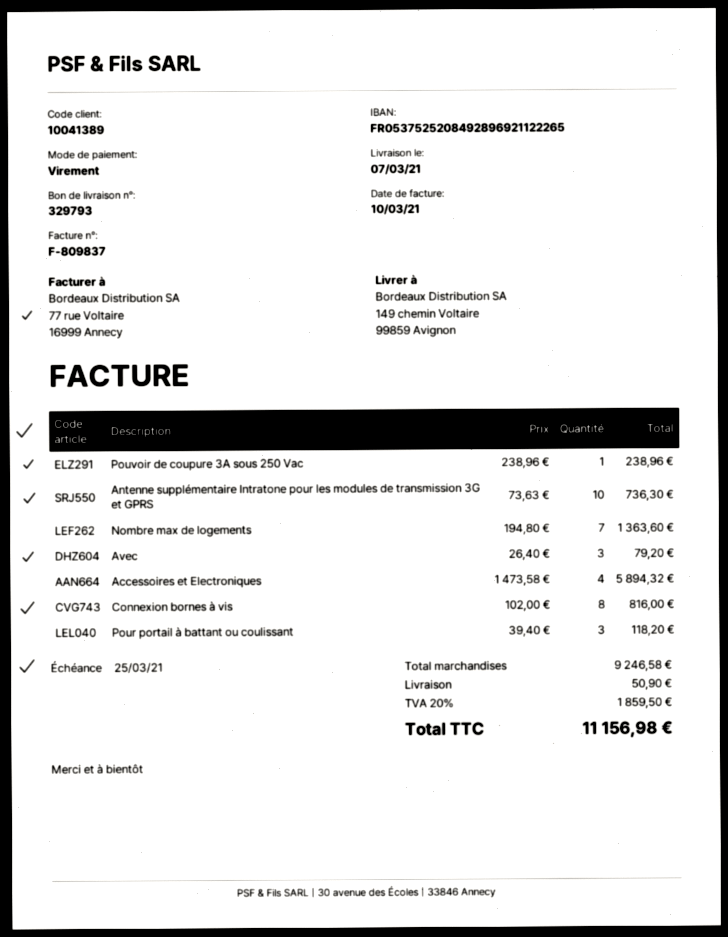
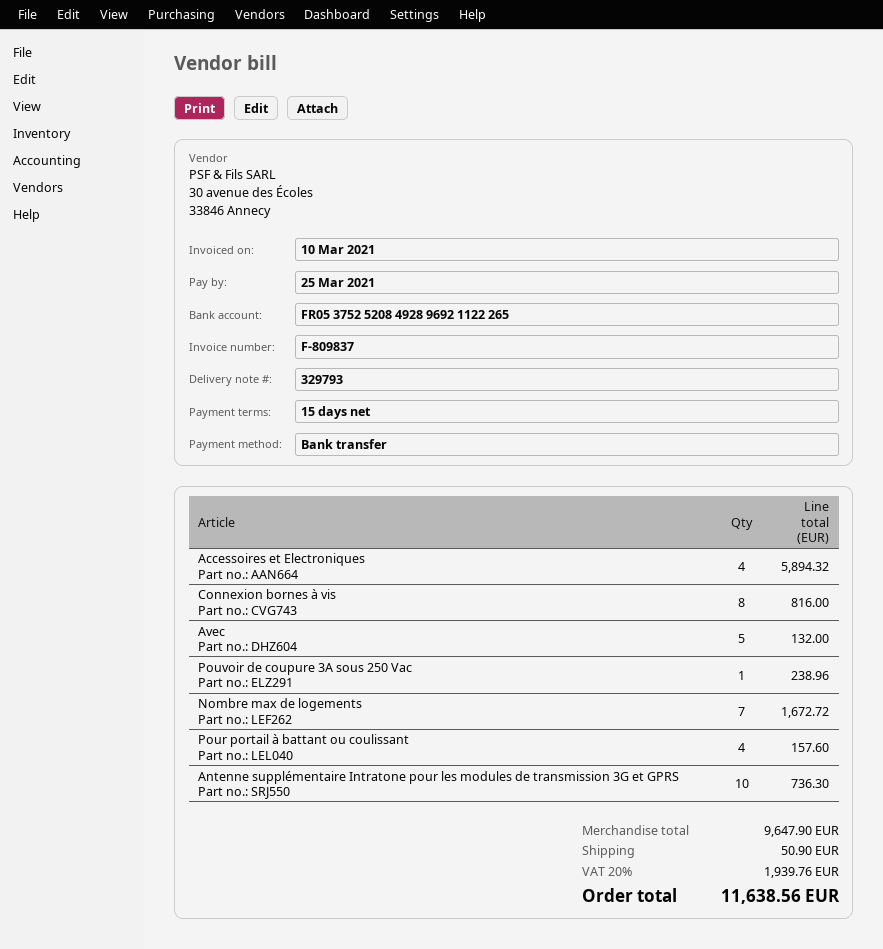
Nombre max de logements: 7 for 1363.60 -> 7 for 1672.72
Avec: 3 for 79.20 -> 5 for 132.00
Pour portail à battant ou coulissant: 3 for 118.20 -> 4 for 157.60
subtotal: 9246.58 -> 9647.90
tax: 20% = 1859.50 -> 20% = 1939.76
total: 11156.98 -> 11638.56

